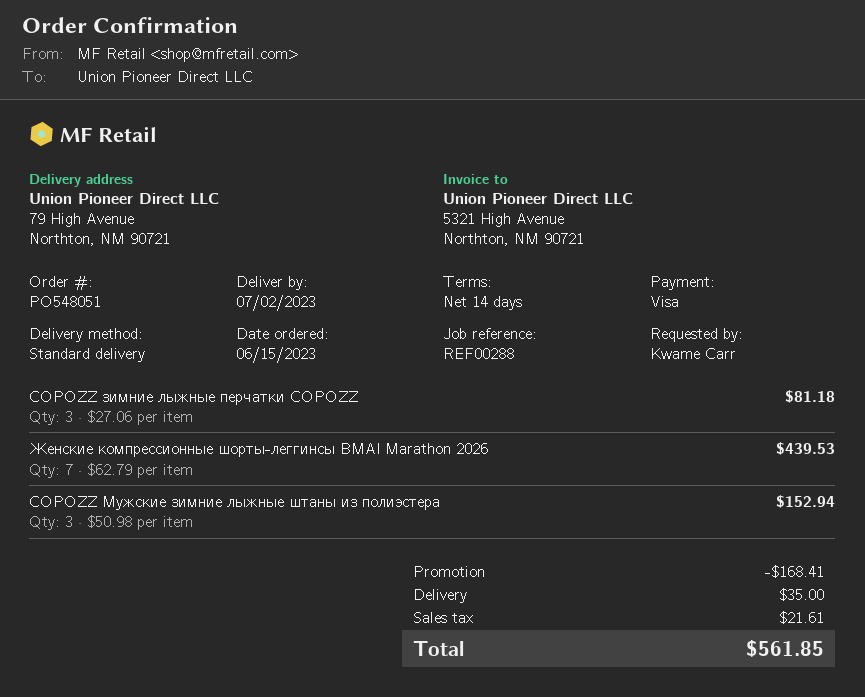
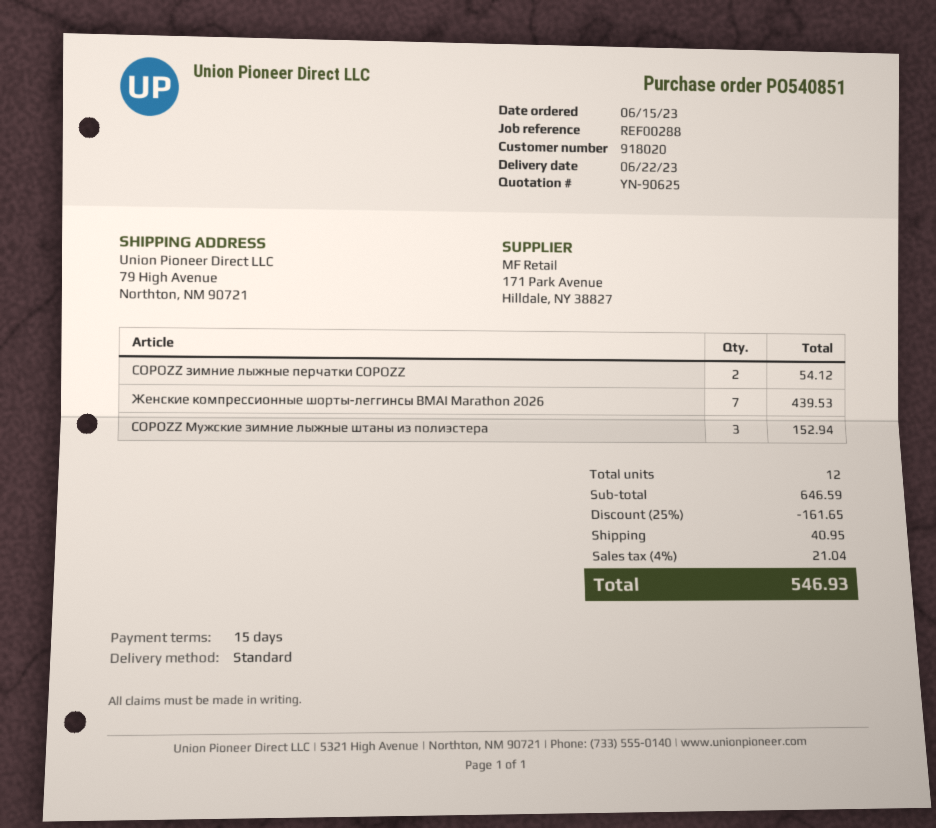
order number: PO548051 -> PO540851
delivery date: 2023-07-02 -> 2023-06-22
payment terms: 14 days -> 15 days
COPOZZ зимние лыжные перчатки COPOZZ: 3 for 81.18 -> 2 for 54.12
discount: 168.41 -> 161.65
shipping: 35.00 -> 40.95
tax: 21.61 -> 21.04
total: 561.85 -> 546.93

